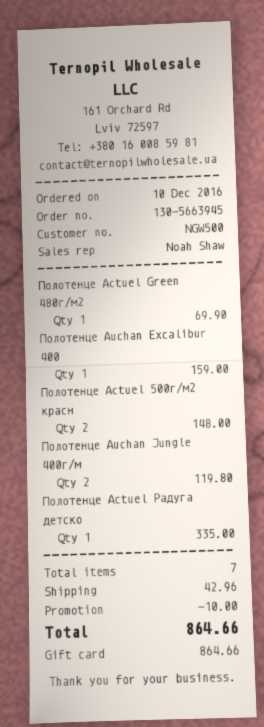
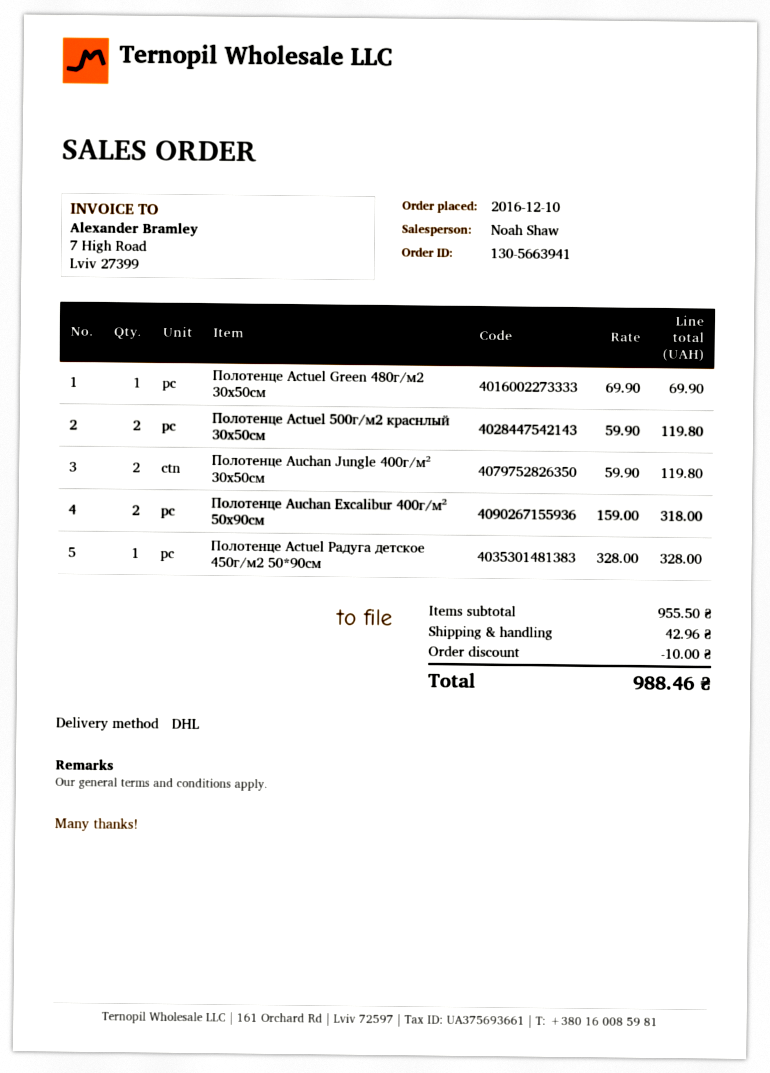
order number: 130-5663945 -> 130-5663941
Полотенце Auchan Excalibur 400: 1 for 159.00 -> 2 for 318.00
Полотенце Actuel 500г/м2 красн: 2 for 148.00 -> 2 for 119.80
Полотенце Actuel Радуга детско: 1 for 335.00 -> 1 for 328.00
total: 864.66 -> 988.46

